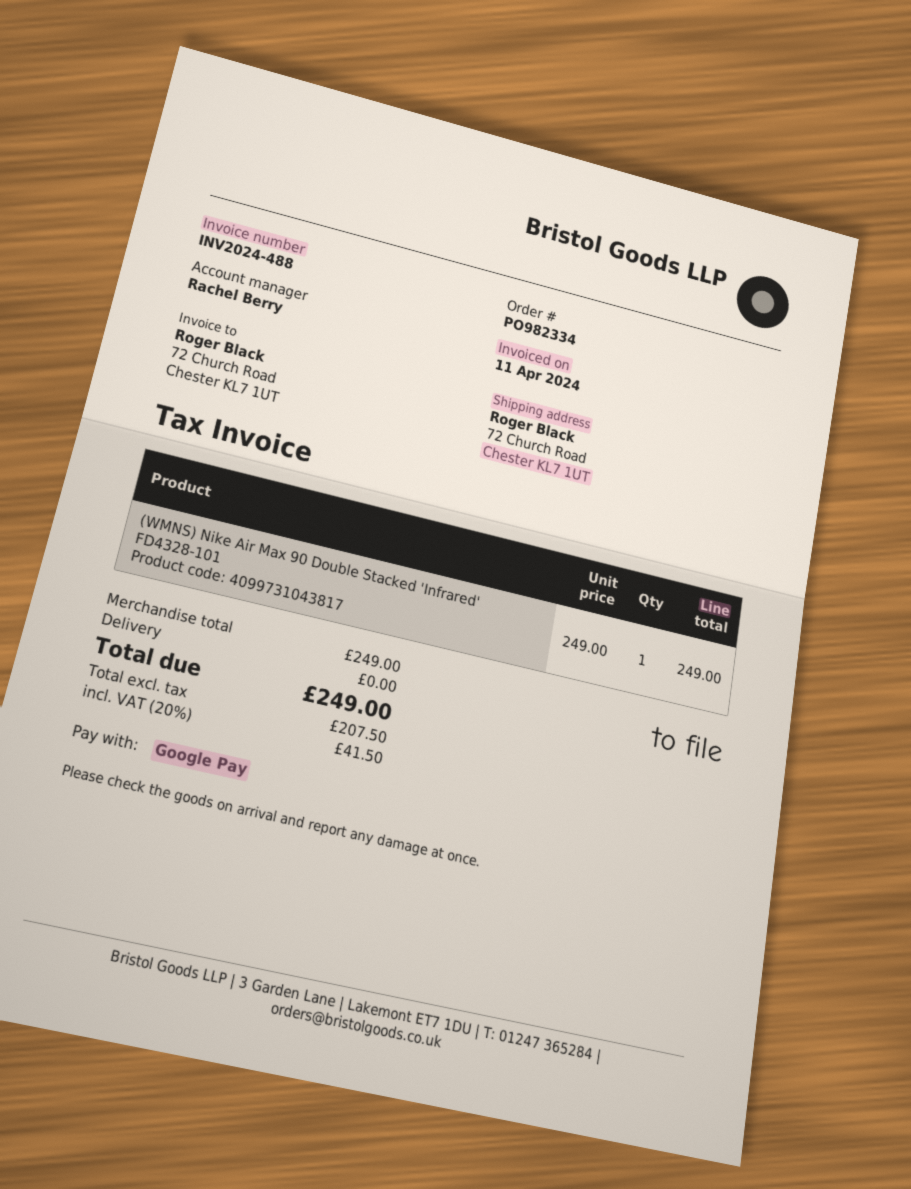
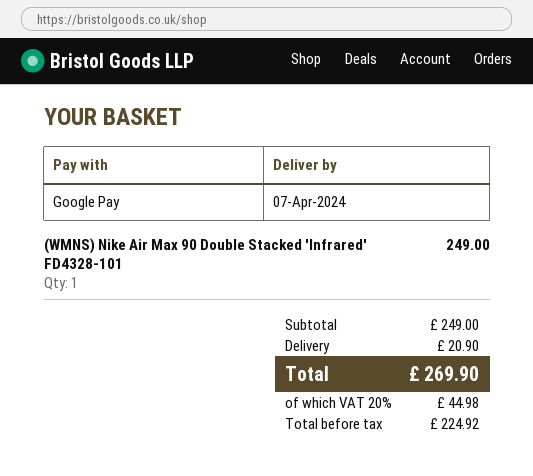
shipping: 0.00 -> 20.90
net: 207.50 -> 224.92
tax: 20% = 41.50 -> 20% = 44.98
total: 249.00 -> 269.90

